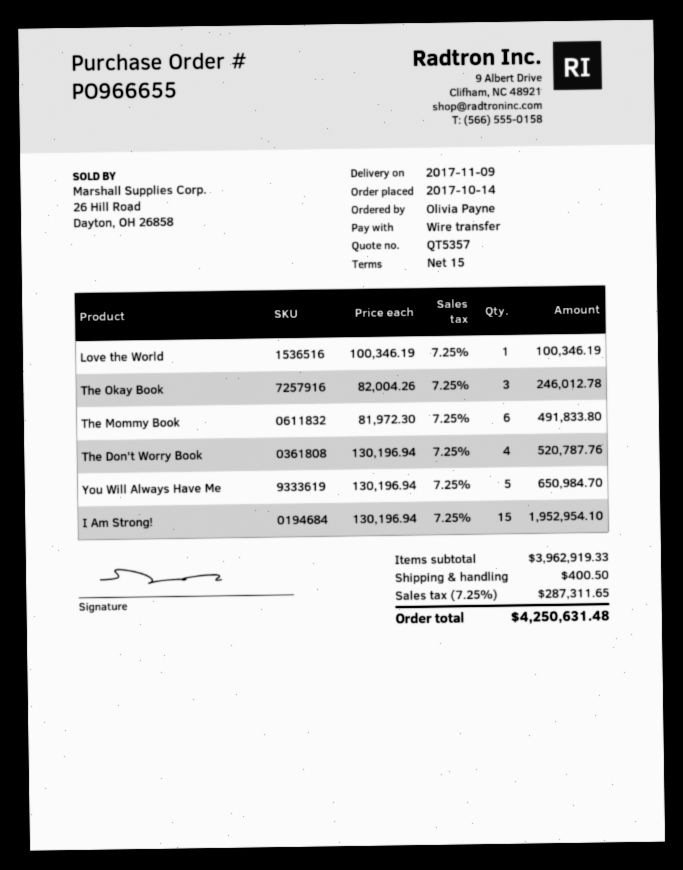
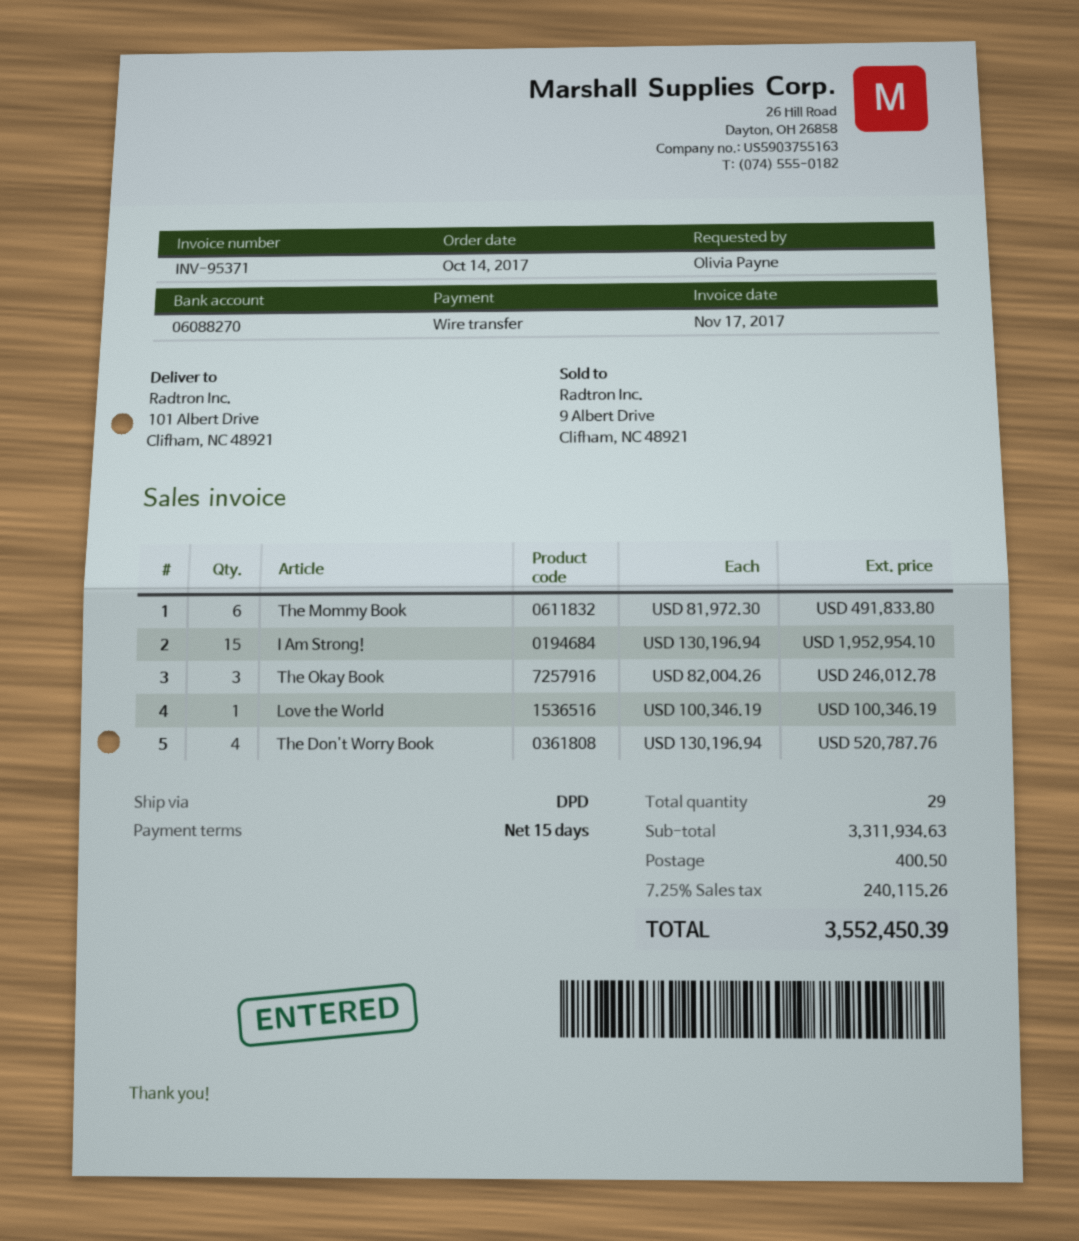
You Will Always Have Me: 5 x 130196.94 = 650984.70 -> none
subtotal: 3962919.33 -> 3311934.63
tax: 7.25% = 287311.65 -> 7.25% = 240115.26
total: 4250631.48 -> 3552450.39

